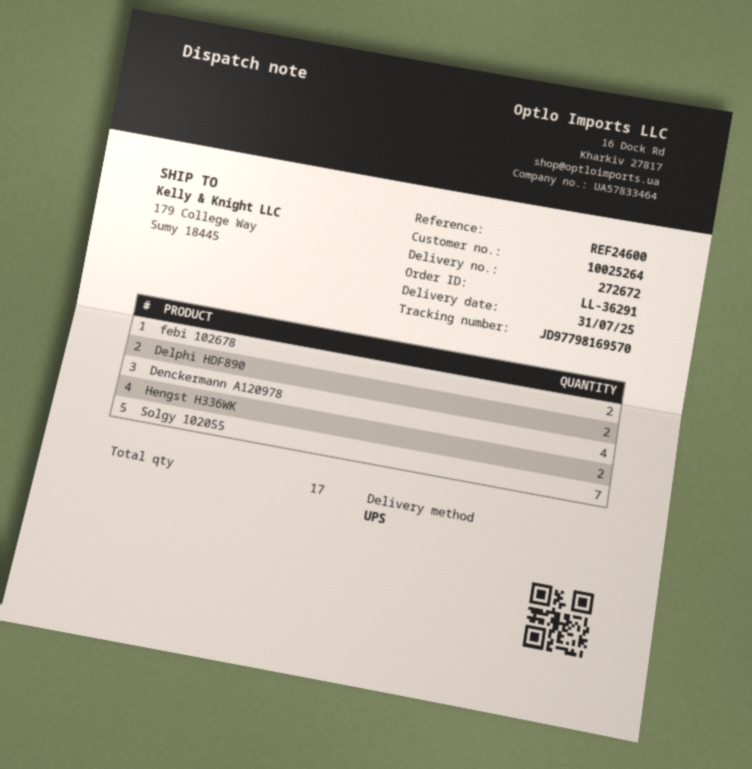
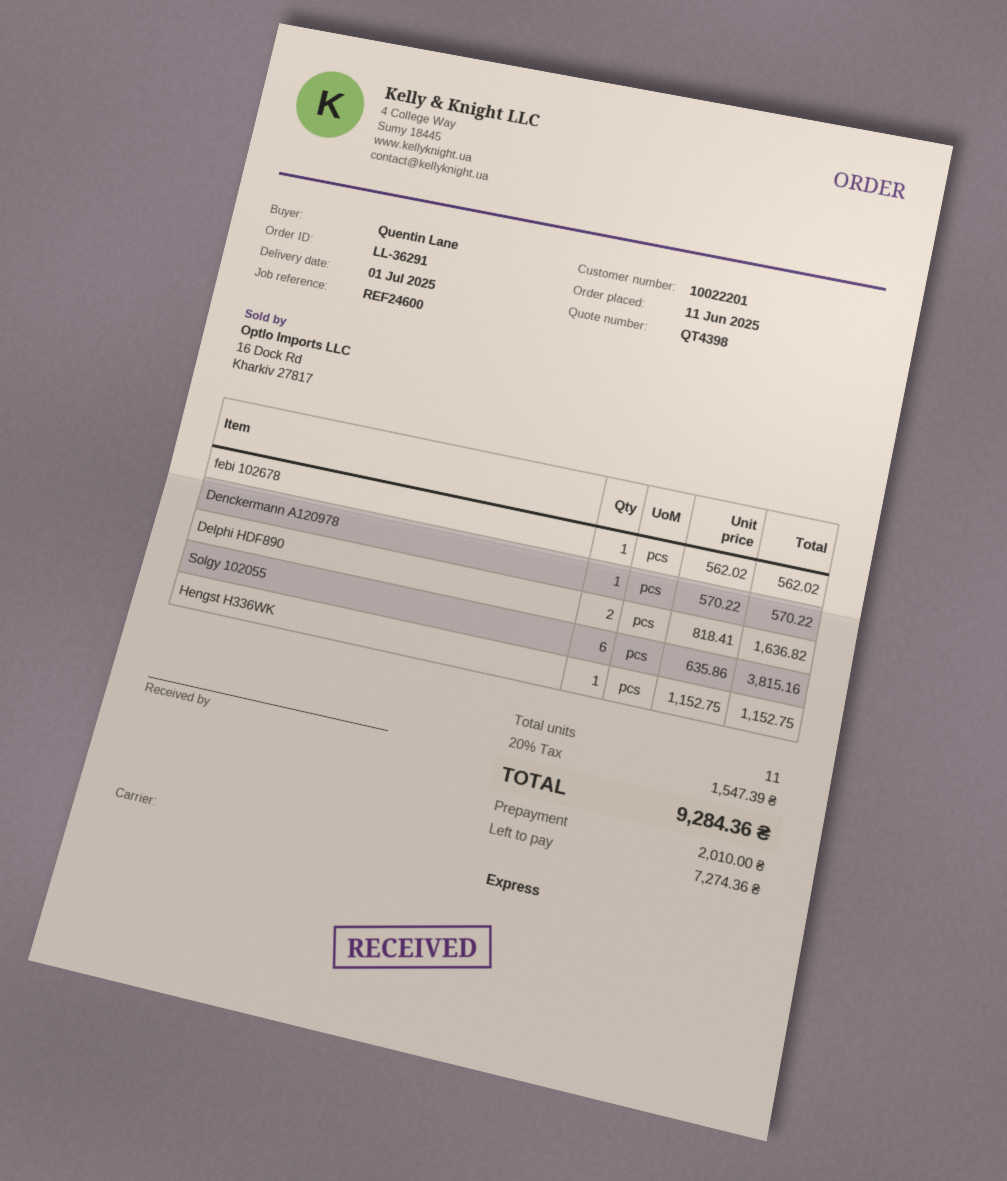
delivery date: 2025-07-31 -> 2025-07-01
customer number: 10025264 -> 10022201
shipping method: UPS -> express
febi 102678: 2 -> 1
Denckermann A120978: 4 -> 1
Hengst H336WK: 2 -> 1
Solgy 102055: 7 -> 6
total quantity: 17 -> 11

